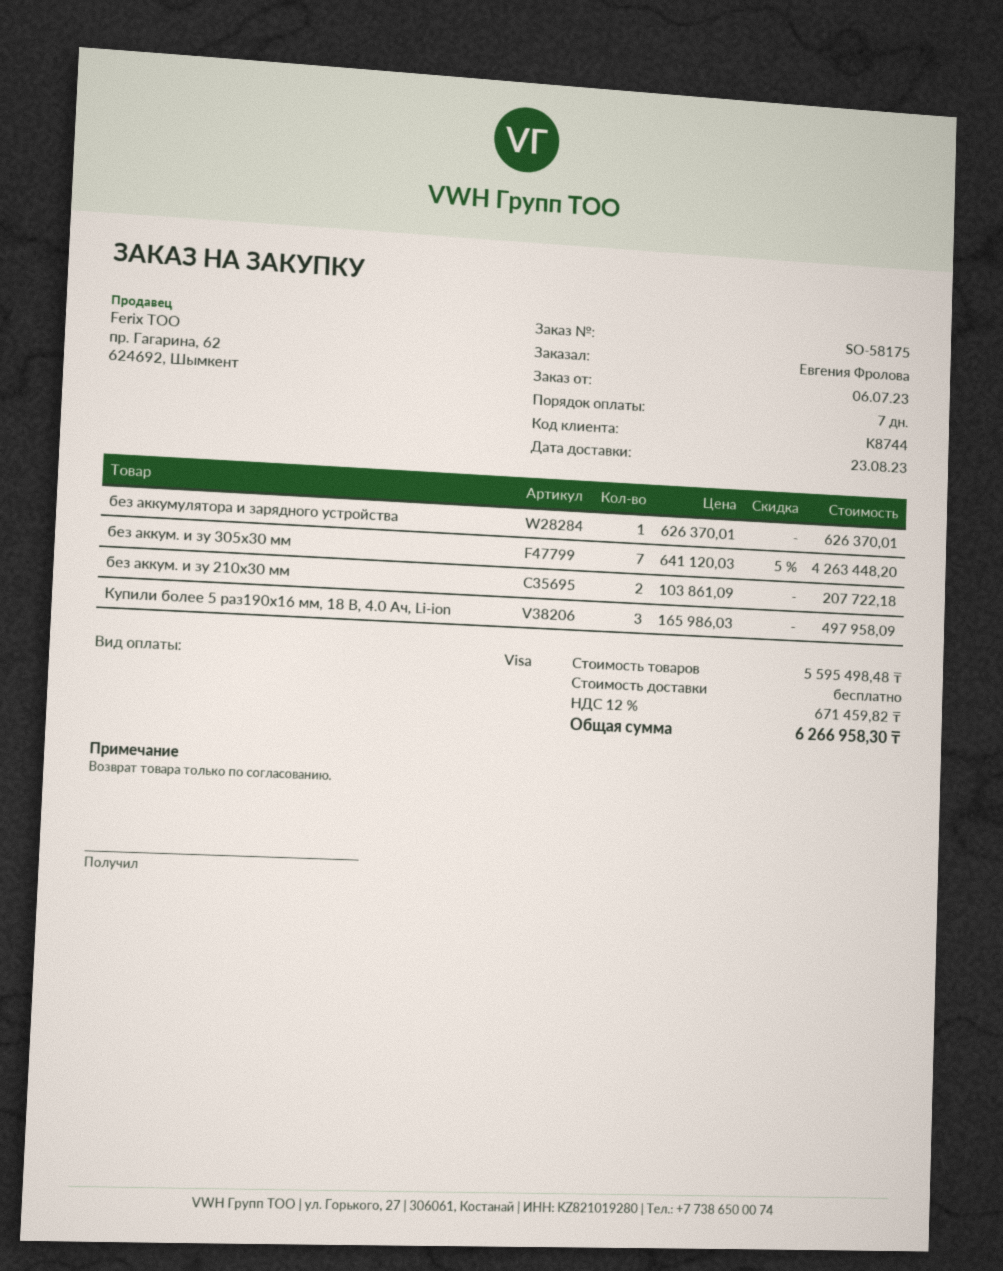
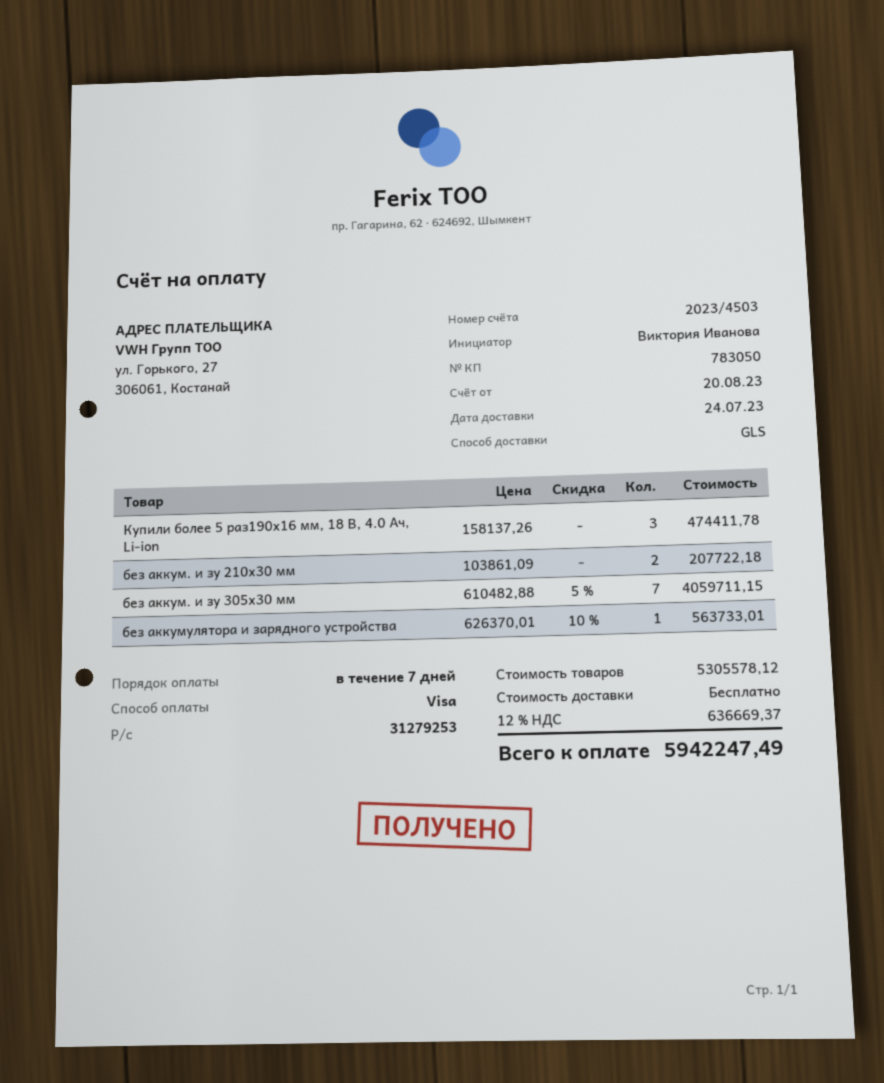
delivery date: 2023-08-23 -> 2023-07-24
ordered by: Евгения Фролова -> Виктория Иванова
без аккумулятора и зарядного устройства: 1 x 626370.01 = 626370.01 -> 1 x 626370.01 - 10% = 563733.01
без аккум. и зу 305x30 мм: 7 x 641120.03 - 5% = 4263448.20 -> 7 x 610482.88 - 5% = 4059711.15
Купили более 5 раз190x16 мм, 18 В, 4.0 Ач, Li-ion: 3 x 165986.03 = 497958.09 -> 3 x 158137.26 = 474411.78
subtotal: 5595498.48 -> 5305578.12
tax: 12% = 671459.82 -> 12% = 636669.37
total: 6266958.30 -> 5942247.49

